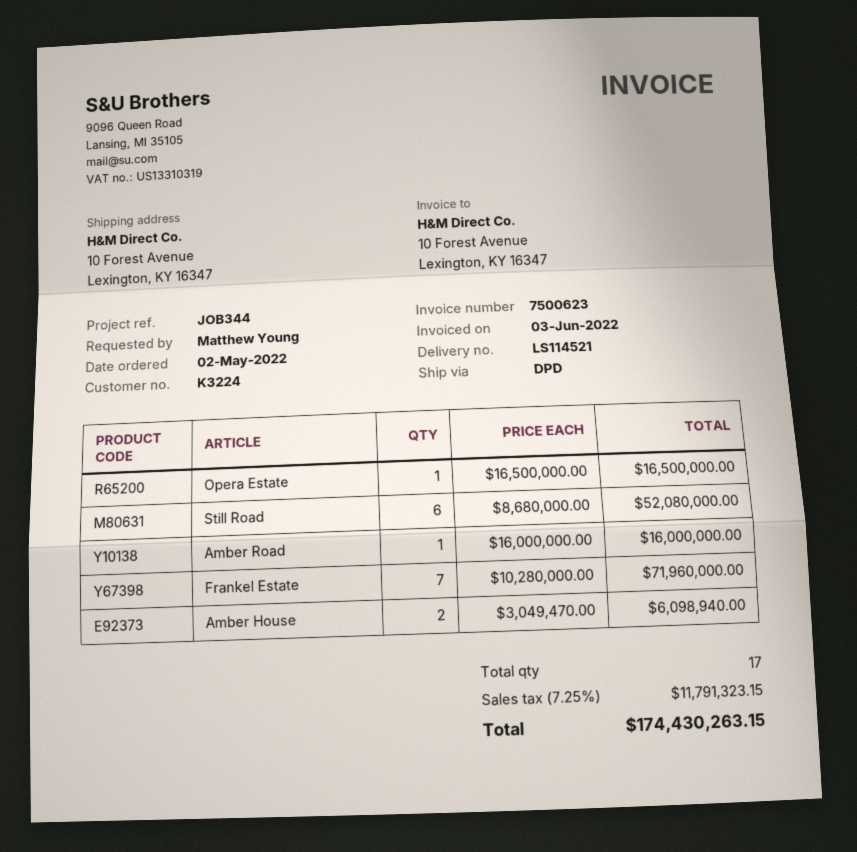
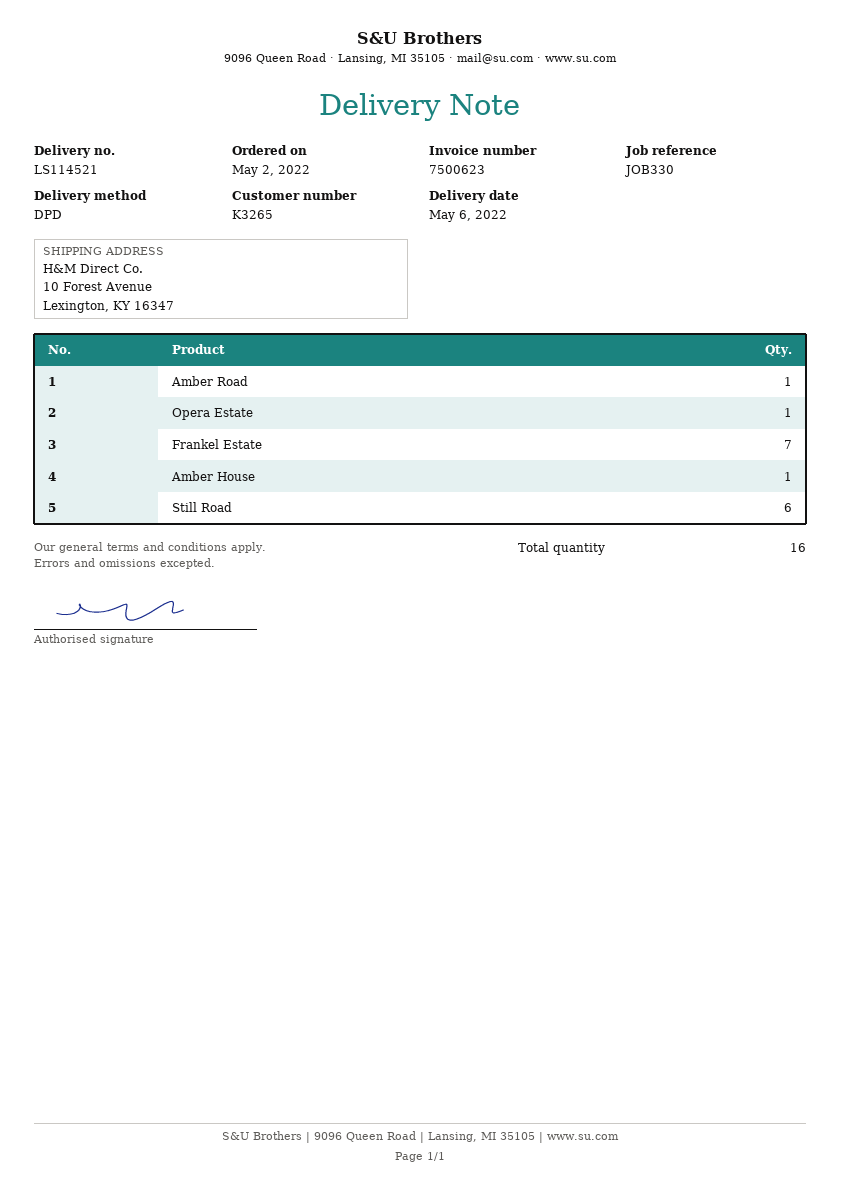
customer number: K3224 -> K3265
reference: JOB344 -> JOB330
Amber House: 2 -> 1
total quantity: 17 -> 16

